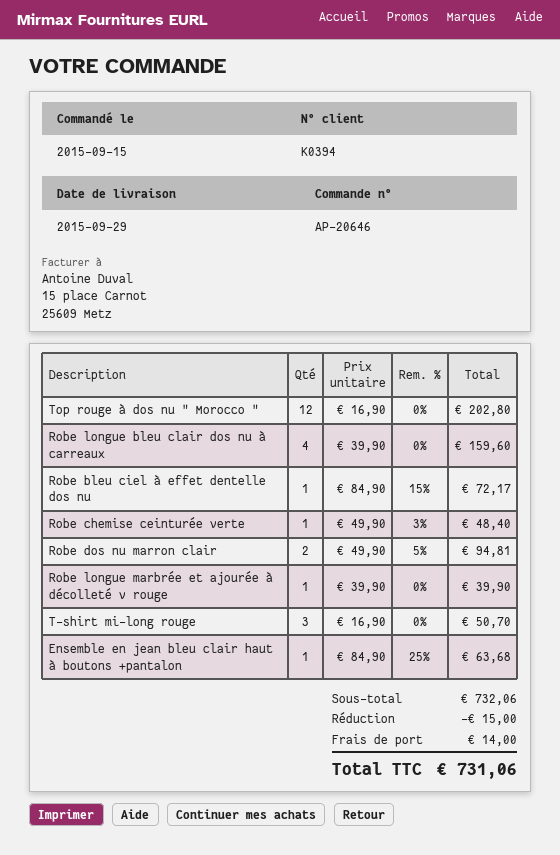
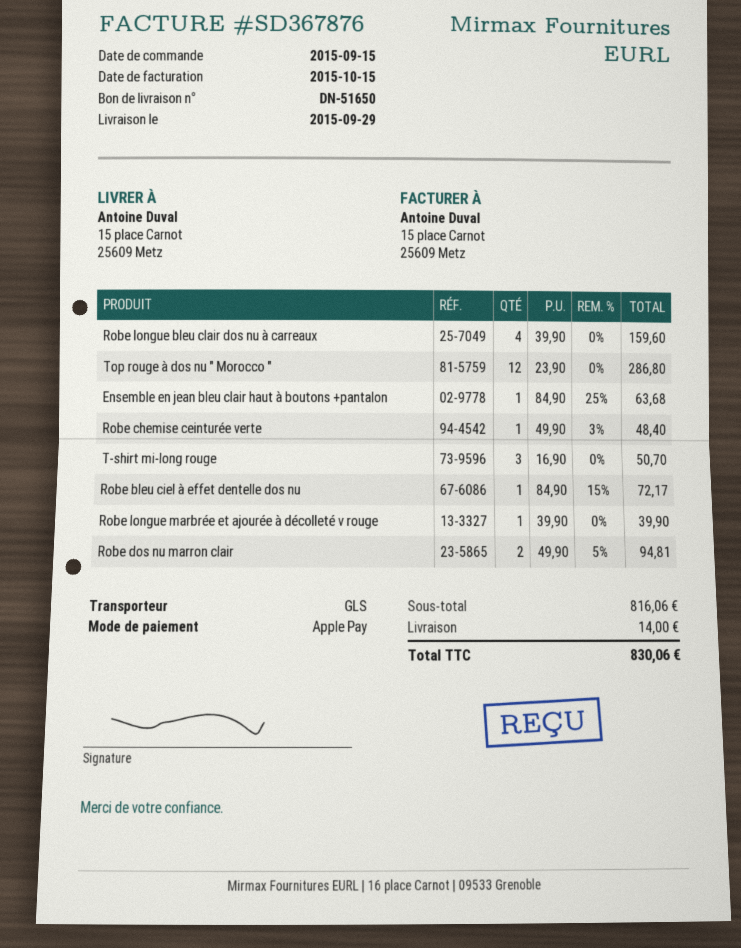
Top rouge à dos nu " Morocco ": 12 x 16.90 = 202.80 -> 12 x 23.90 = 286.80
subtotal: 732.06 -> 816.06
discount: 15.00 -> none
total: 731.06 -> 830.06

